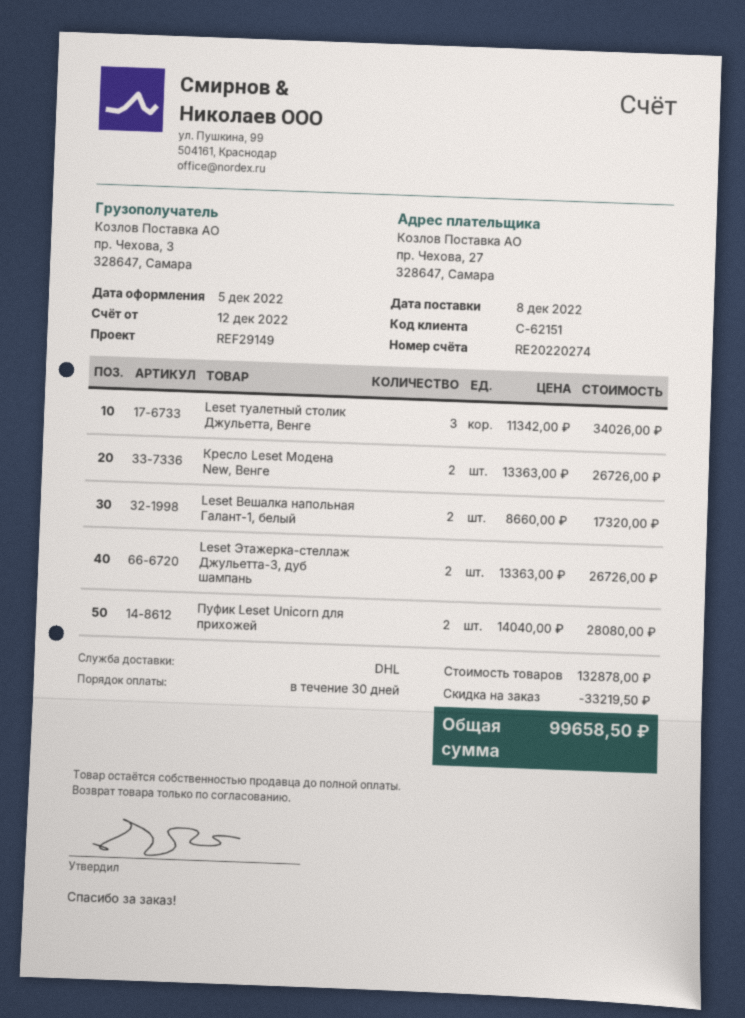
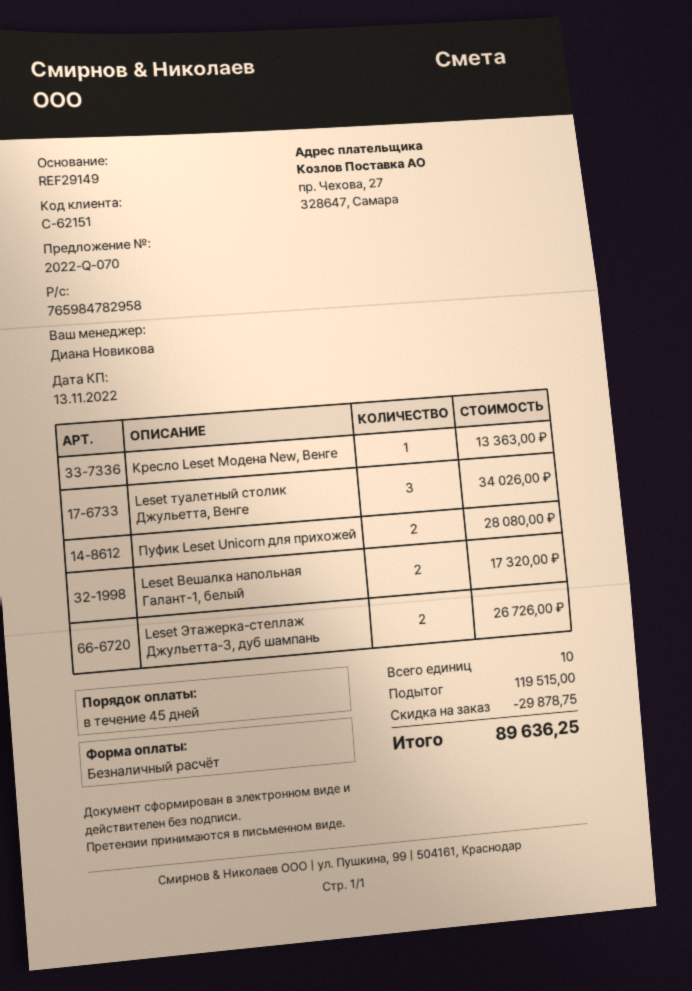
payment terms: 30 days -> 45 days
Кресло Leset Модена New, Венге: 2 for 26726.00 -> 1 for 13363.00
subtotal: 132878.00 -> 119515.00
discount: 33219.50 -> 29878.75
total: 99658.50 -> 89636.25

